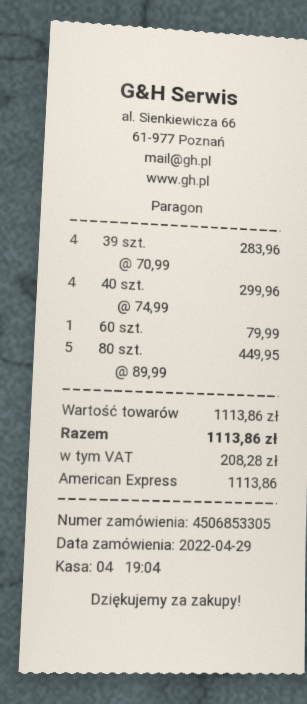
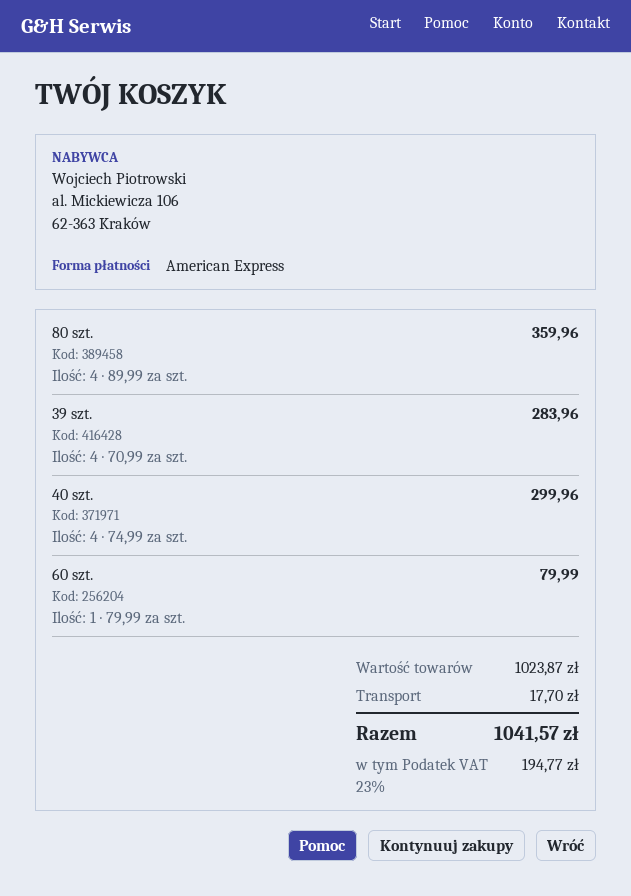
80 szt.: 5 x 89.99 = 449.95 -> 4 x 89.99 = 359.96
subtotal: 1113.86 -> 1023.87
shipping: none -> 17.70
tax: 208.28 -> 194.77
total: 1113.86 -> 1041.57

